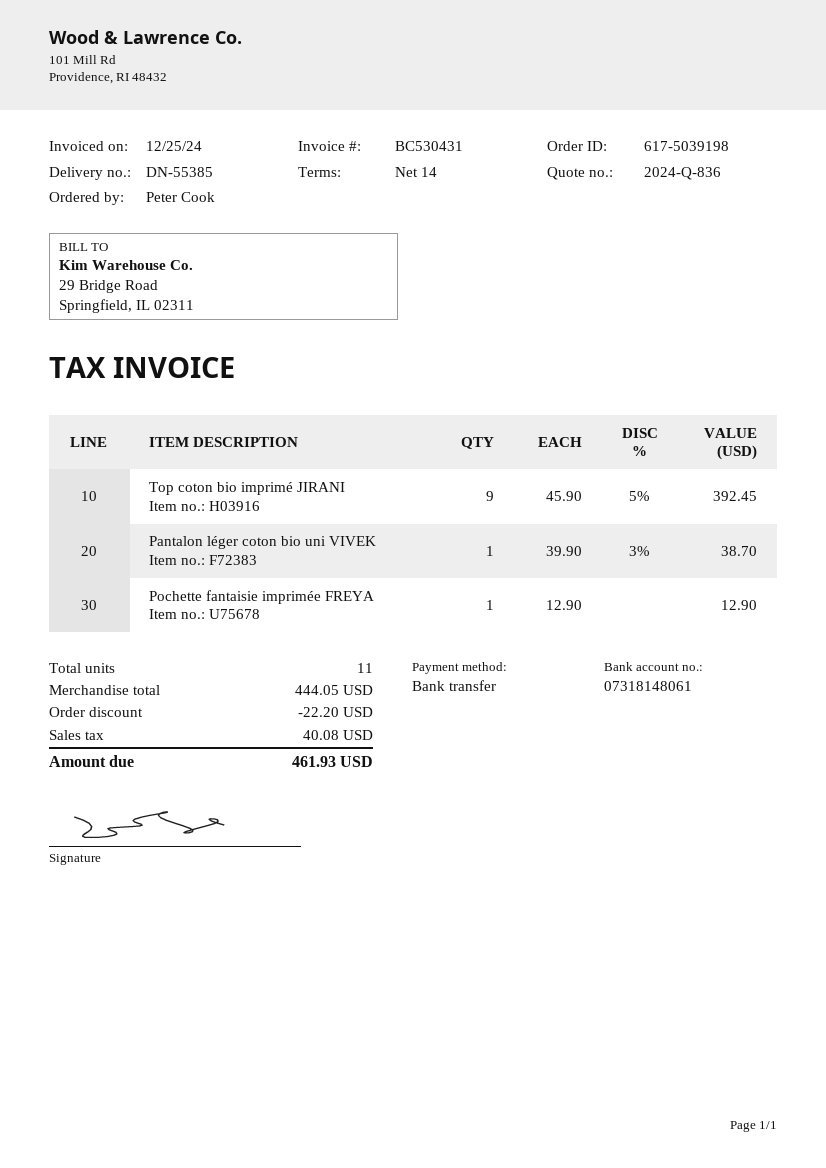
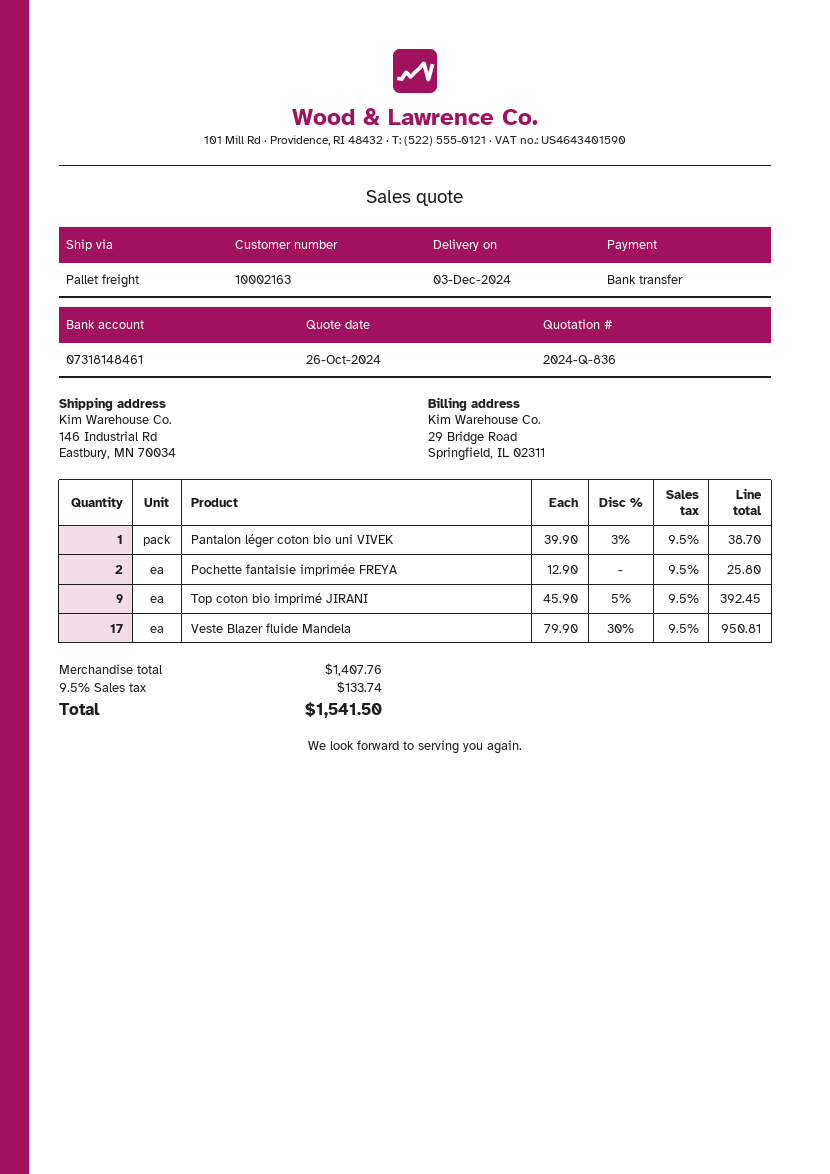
bank account: 07318148061 -> 07318148461
Pochette fantaisie imprimée FREYA: 1 x 12.90 = 12.90 -> 2 x 12.90 = 25.80
Veste Blazer fluide Mandela: none -> 17 x 79.90 - 30% = 950.81
subtotal: 444.05 -> 1407.76
discount: 22.20 -> none
tax: 40.08 -> 133.74
total: 461.93 -> 1541.50

